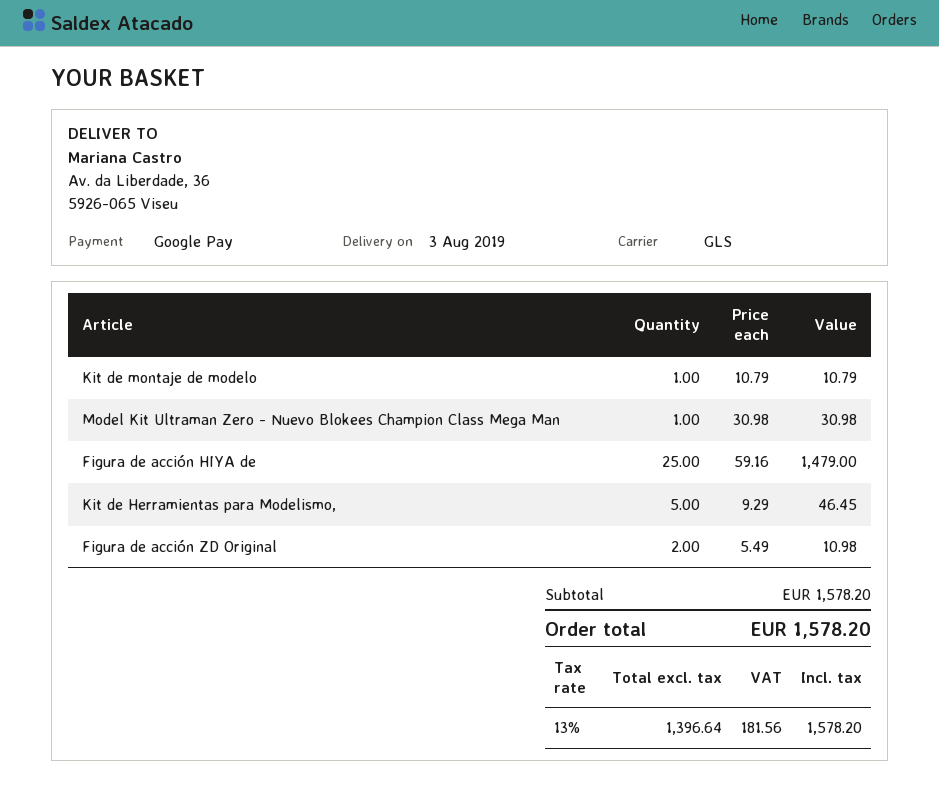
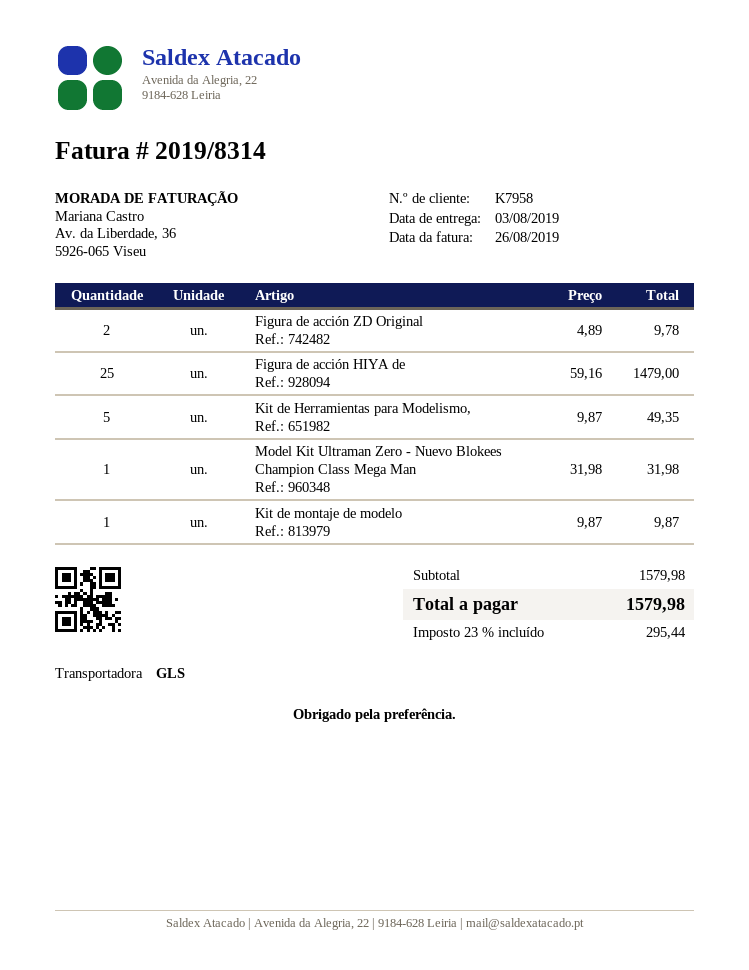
Kit de montaje de modelo: 1 x 10.79 = 10.79 -> 1 x 9.87 = 9.87
Model Kit Ultraman Zero - Nuevo Blokees Champion Class Mega Man: 1 x 30.98 = 30.98 -> 1 x 31.98 = 31.98
Kit de Herramientas para Modelismo,: 5 x 9.29 = 46.45 -> 5 x 9.87 = 49.35
Figura de acción ZD Original: 2 x 5.49 = 10.98 -> 2 x 4.89 = 9.78
subtotal: 1578.20 -> 1579.98
tax: 13% = 181.56 -> 23% = 295.44
total: 1578.20 -> 1579.98

